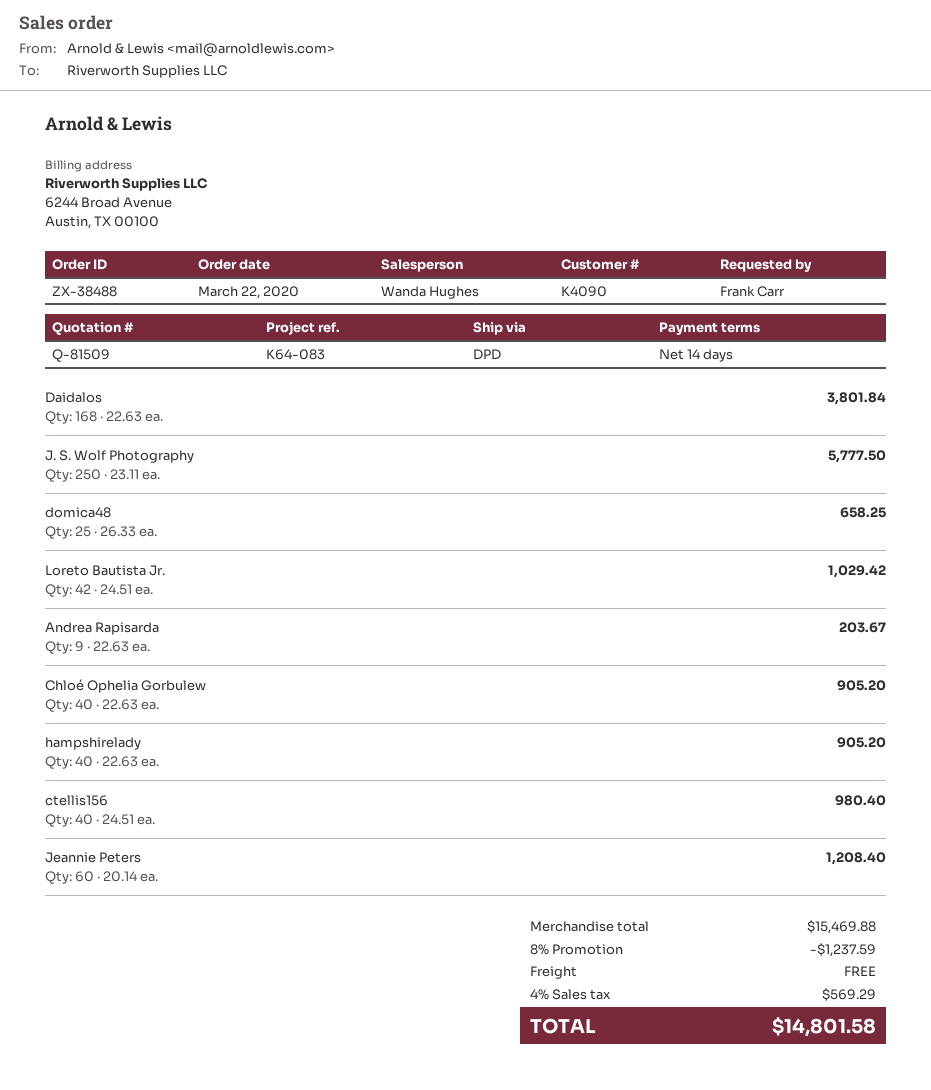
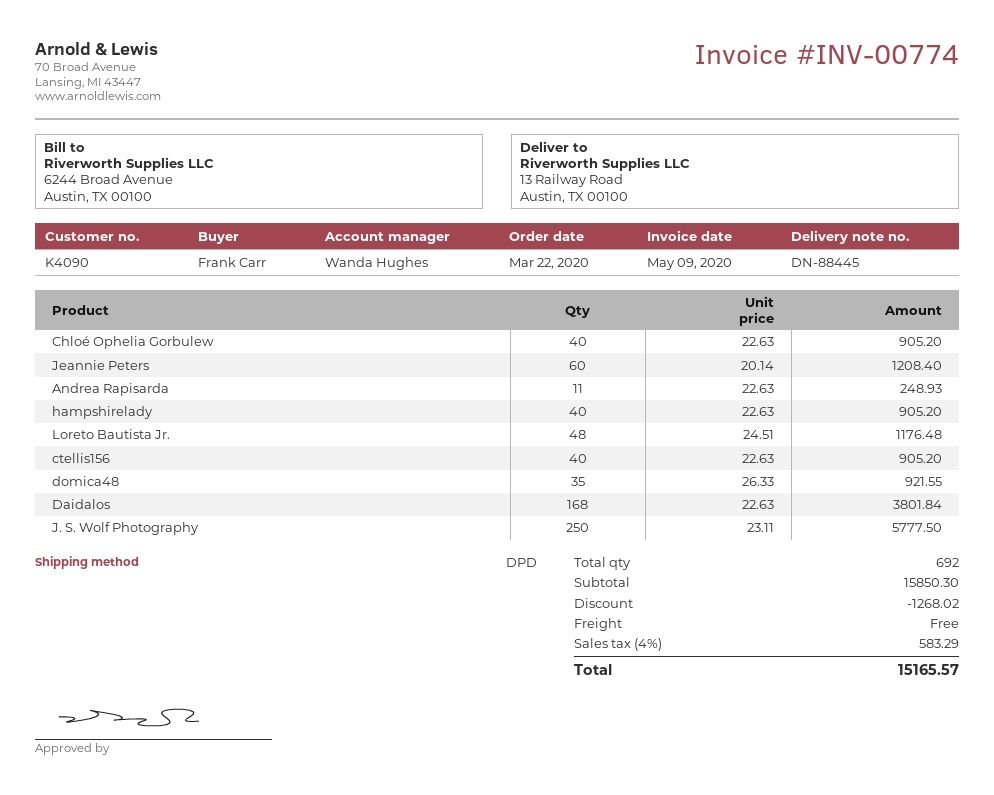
domica48: 25 x 26.33 = 658.25 -> 35 x 26.33 = 921.55
Loreto Bautista Jr.: 42 x 24.51 = 1029.42 -> 48 x 24.51 = 1176.48
Andrea Rapisarda: 9 x 22.63 = 203.67 -> 11 x 22.63 = 248.93
ctellis156: 40 x 24.51 = 980.40 -> 40 x 22.63 = 905.20
subtotal: 15469.88 -> 15850.30
discount: 1237.59 -> 1268.02
tax: 4% = 569.29 -> 4% = 583.29
total: 14801.58 -> 15165.57

